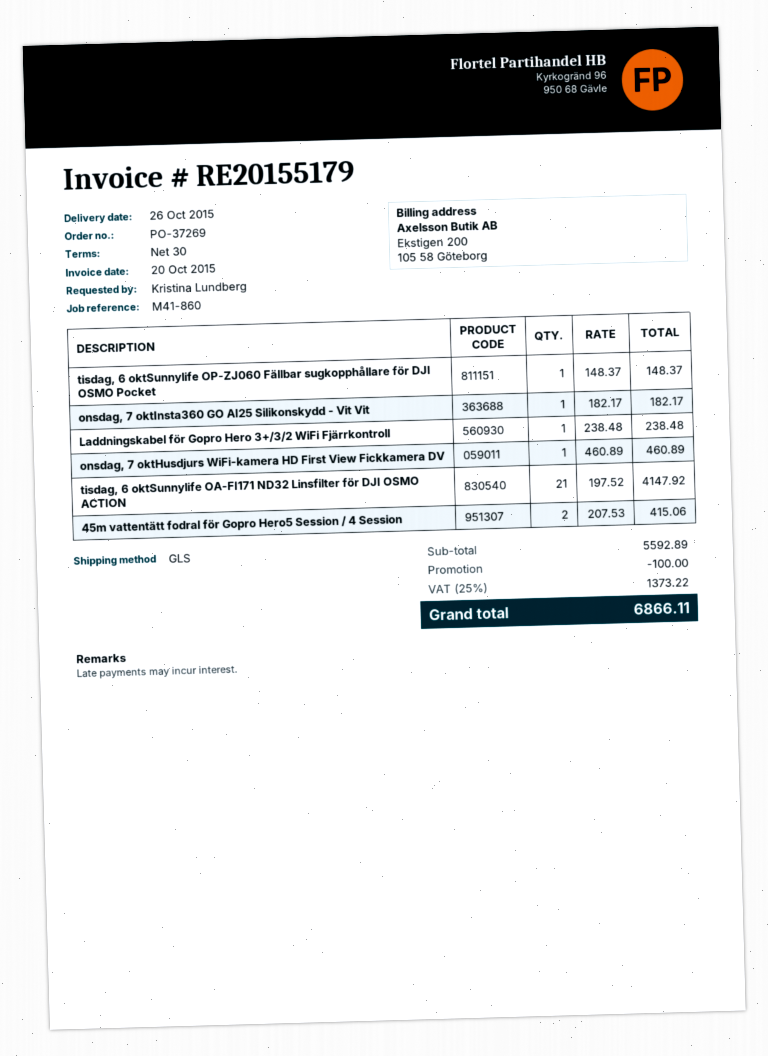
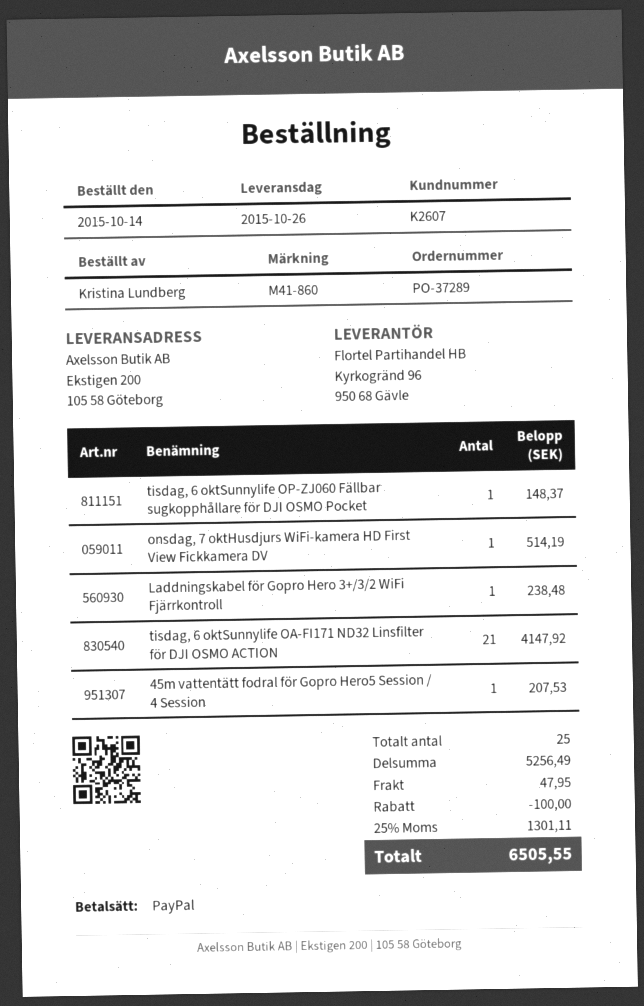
order number: PO-37269 -> PO-37289
onsdag, 7 oktInsta360 GO AI25 Silikonskydd - Vit Vit: 1 for 182.17 -> none
onsdag, 7 oktHusdjurs WiFi-kamera HD First View Fickkamera DV: 1 for 460.89 -> 1 for 514.19
45m vattentätt fodral för Gopro Hero5 Session / 4 Session: 2 for 415.06 -> 1 for 207.53
subtotal: 5592.89 -> 5256.49
shipping: none -> 47.95
tax: 25% = 1373.22 -> 25% = 1301.11
total: 6866.11 -> 6505.55

